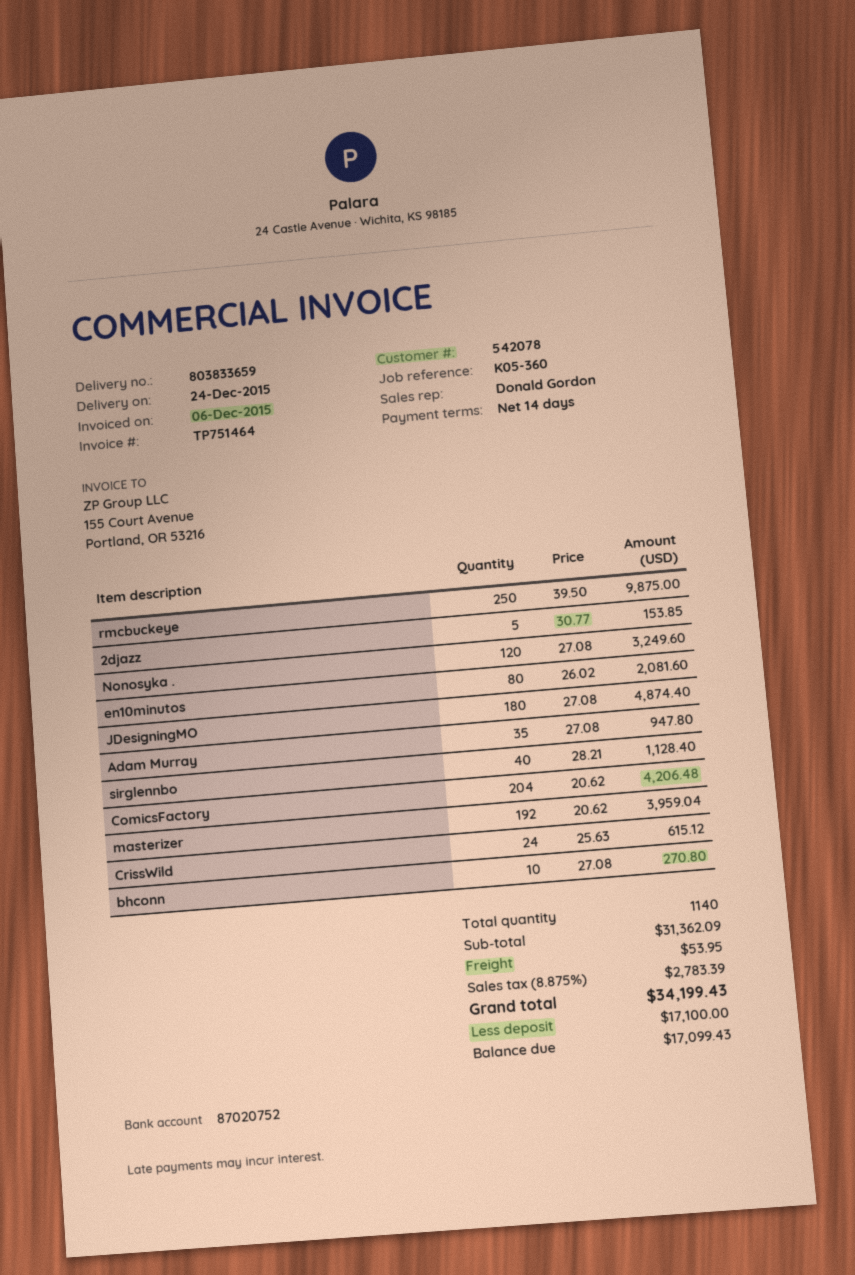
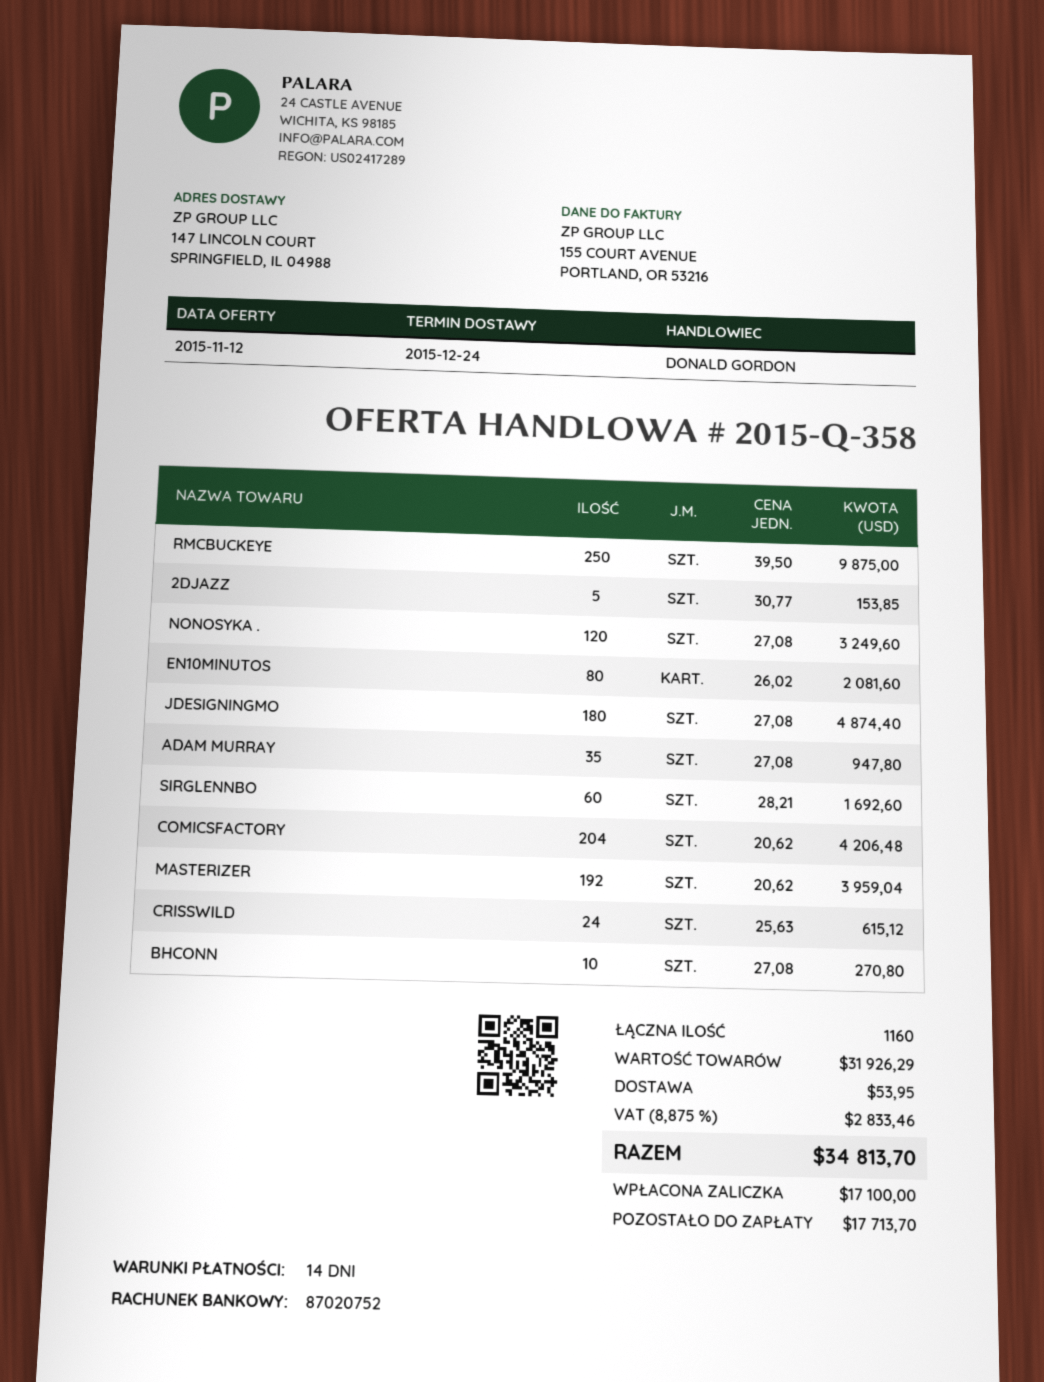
sirglennbo: 40 x 28.21 = 1128.40 -> 60 x 28.21 = 1692.60
total quantity: 1140 -> 1160
subtotal: 31362.09 -> 31926.29
tax: 8.875% = 2783.39 -> 8.875% = 2833.46
total: 34199.43 -> 34813.70
balance: 17099.43 -> 17713.70

